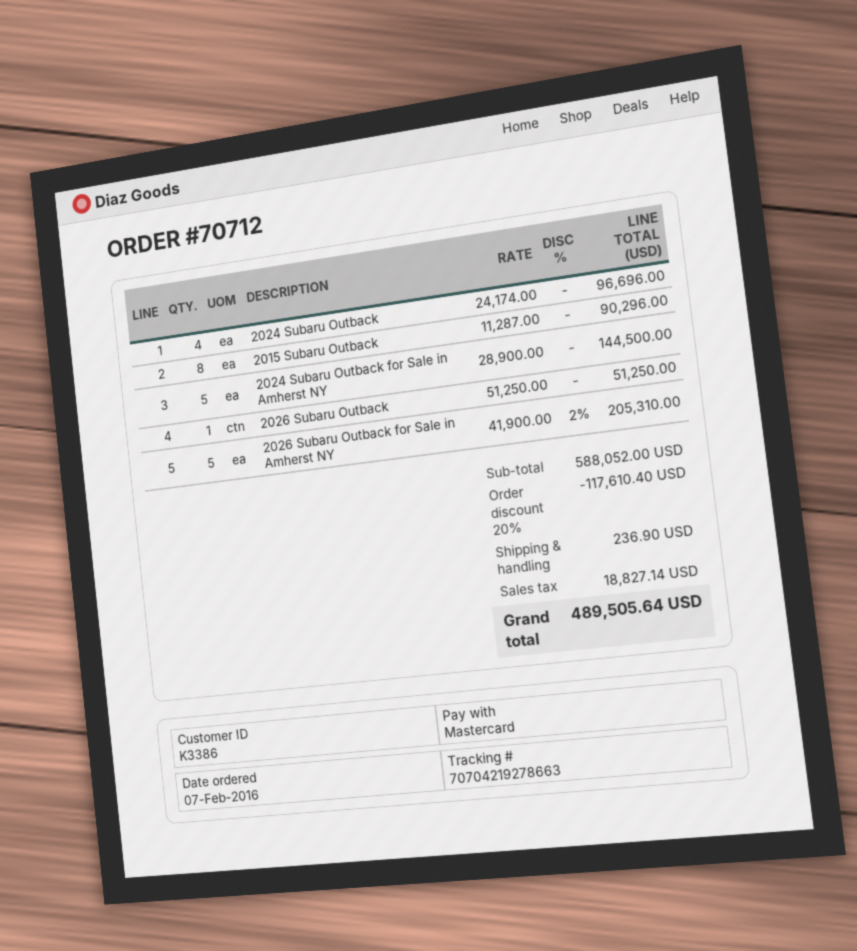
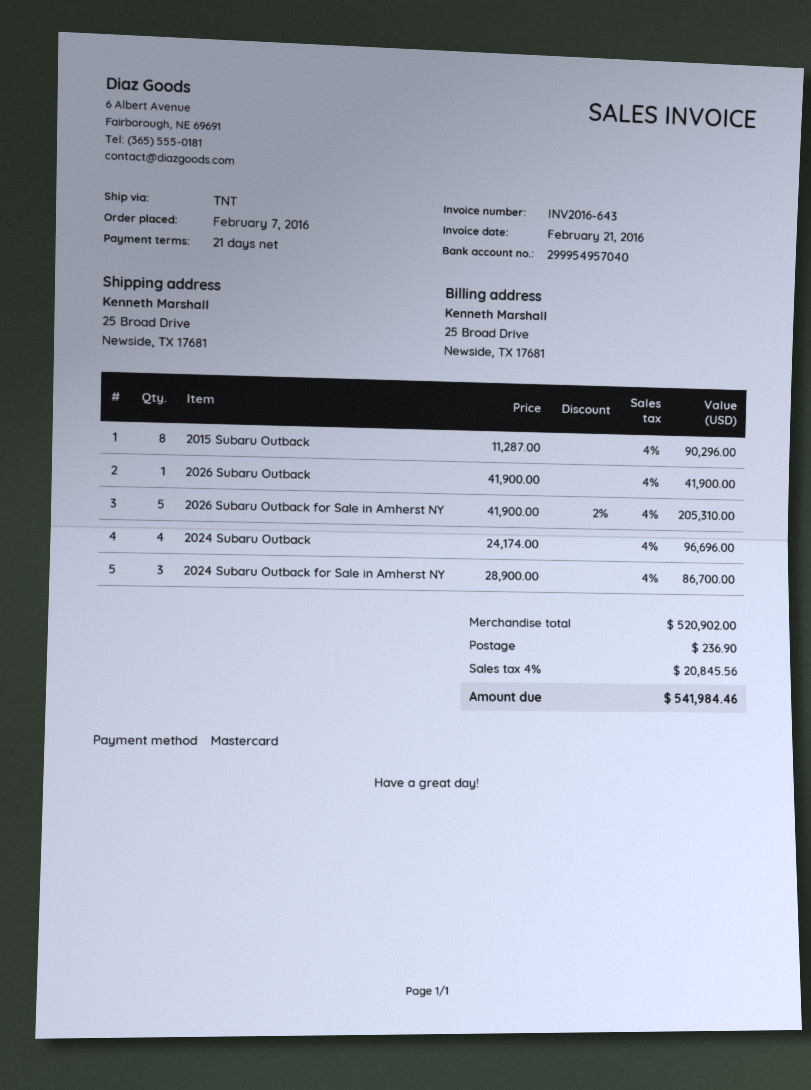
2024 Subaru Outback for Sale in Amherst NY: 5 x 28900.00 = 144500.00 -> 3 x 28900.00 = 86700.00
2026 Subaru Outback: 1 x 51250.00 = 51250.00 -> 1 x 41900.00 = 41900.00
subtotal: 588052.00 -> 520902.00
discount: 20% = 117610.40 -> none
tax: 18827.14 -> 20845.56
total: 489505.64 -> 541984.46

